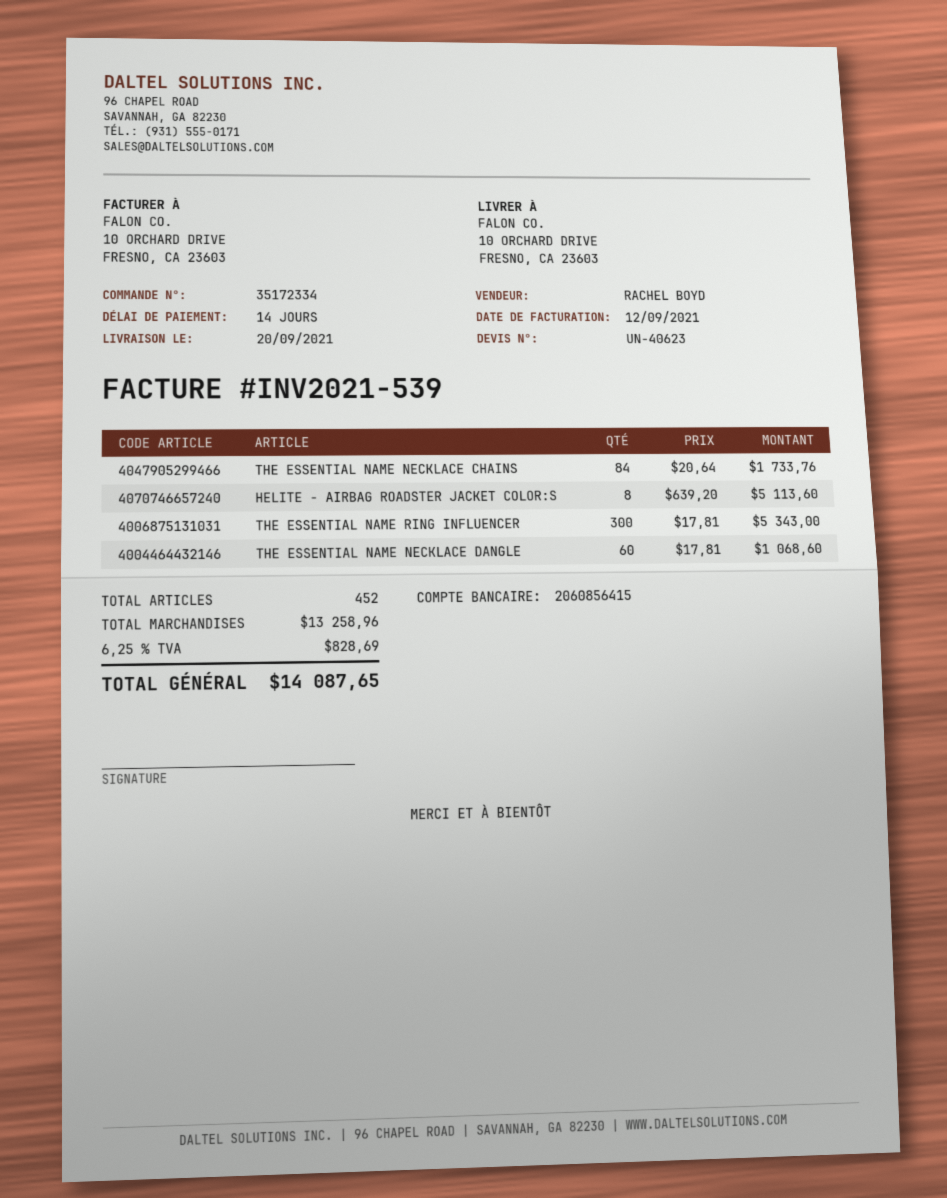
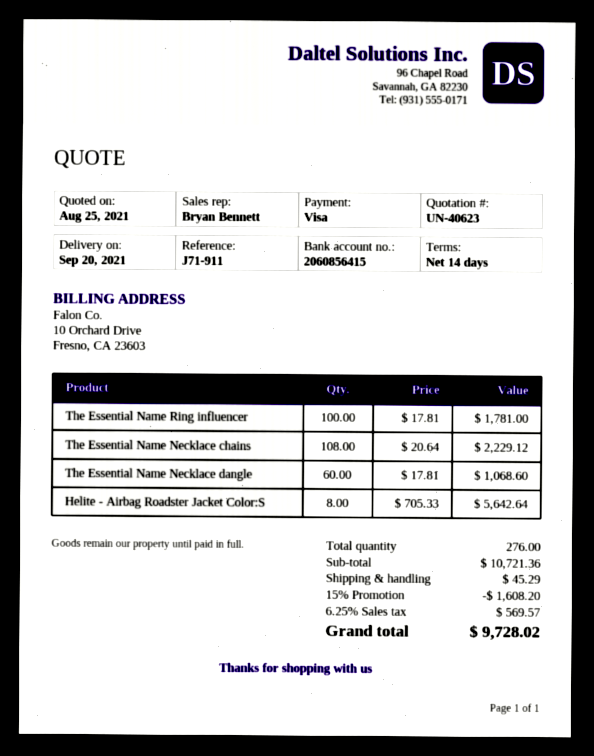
sales rep: RACHEL BOYD -> Bryan Bennett
THE ESSENTIAL NAME NECKLACE CHAINS: 84 x 20.64 = 1733.76 -> 108 x 20.64 = 2229.12
HELITE - AIRBAG ROADSTER JACKET COLOR:S: 8 x 639.20 = 5113.60 -> 8 x 705.33 = 5642.64
THE ESSENTIAL NAME RING INFLUENCER: 300 x 17.81 = 5343.00 -> 100 x 17.81 = 1781.00
total quantity: 452 -> 276
subtotal: 13258.96 -> 10721.36
discount: none -> 15% = 1608.20
shipping: none -> 45.29
tax: 6.25% = 828.69 -> 6.25% = 569.57
total: 14087.65 -> 9728.02

